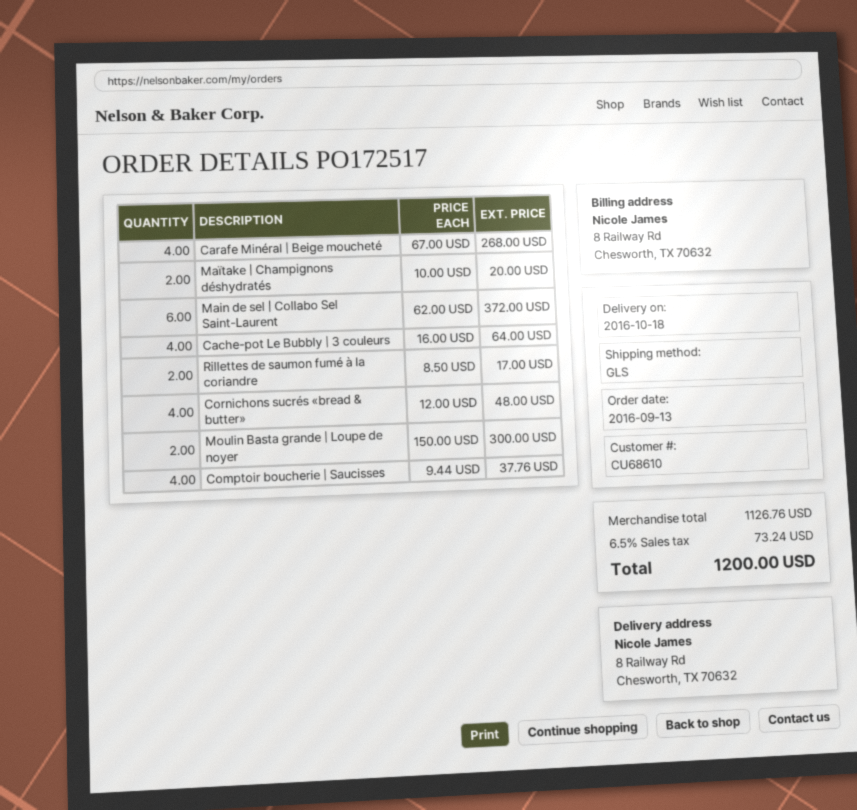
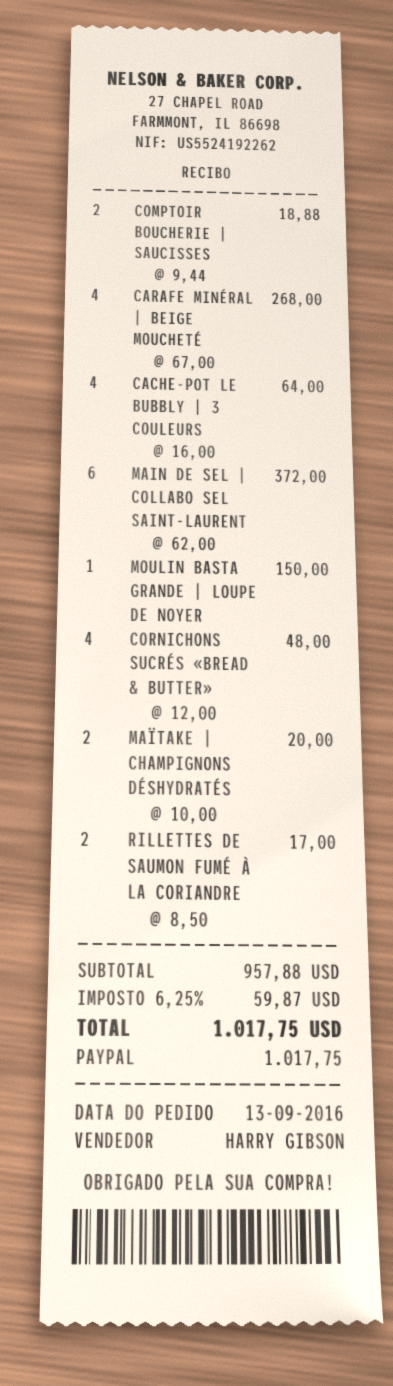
Moulin Basta grande | Loupe de noyer: 2 x 150.00 = 300.00 -> 1 x 150.00 = 150.00
Comptoir boucherie | Saucisses: 4 x 9.44 = 37.76 -> 2 x 9.44 = 18.88
subtotal: 1126.76 -> 957.88
tax: 6.5% = 73.24 -> 6.25% = 59.87
total: 1200.00 -> 1017.75

